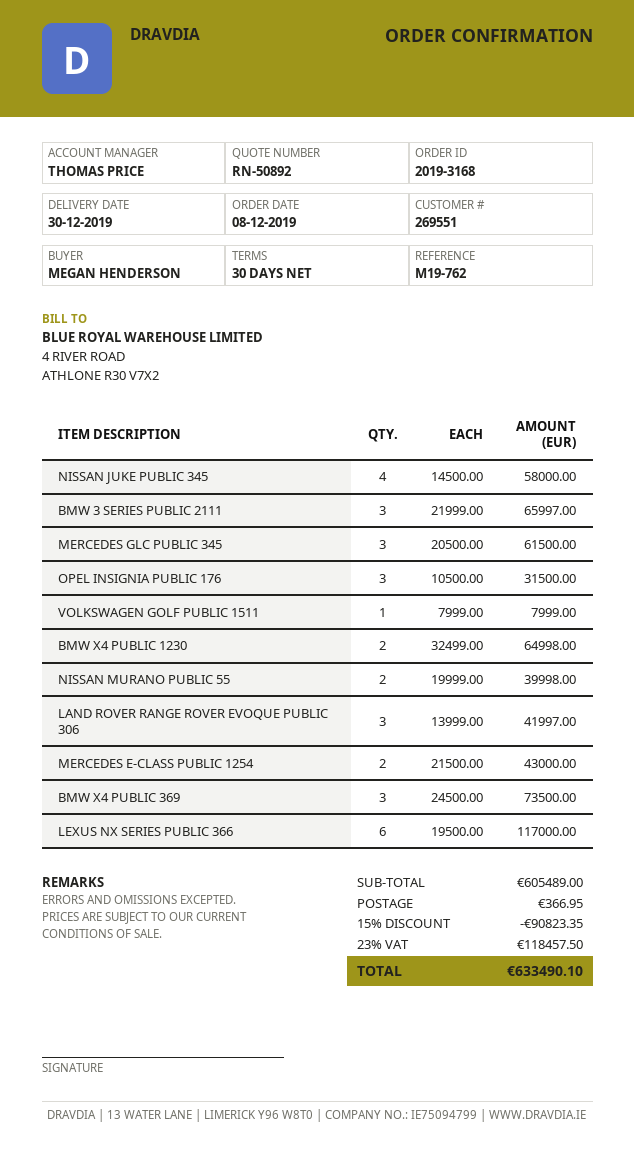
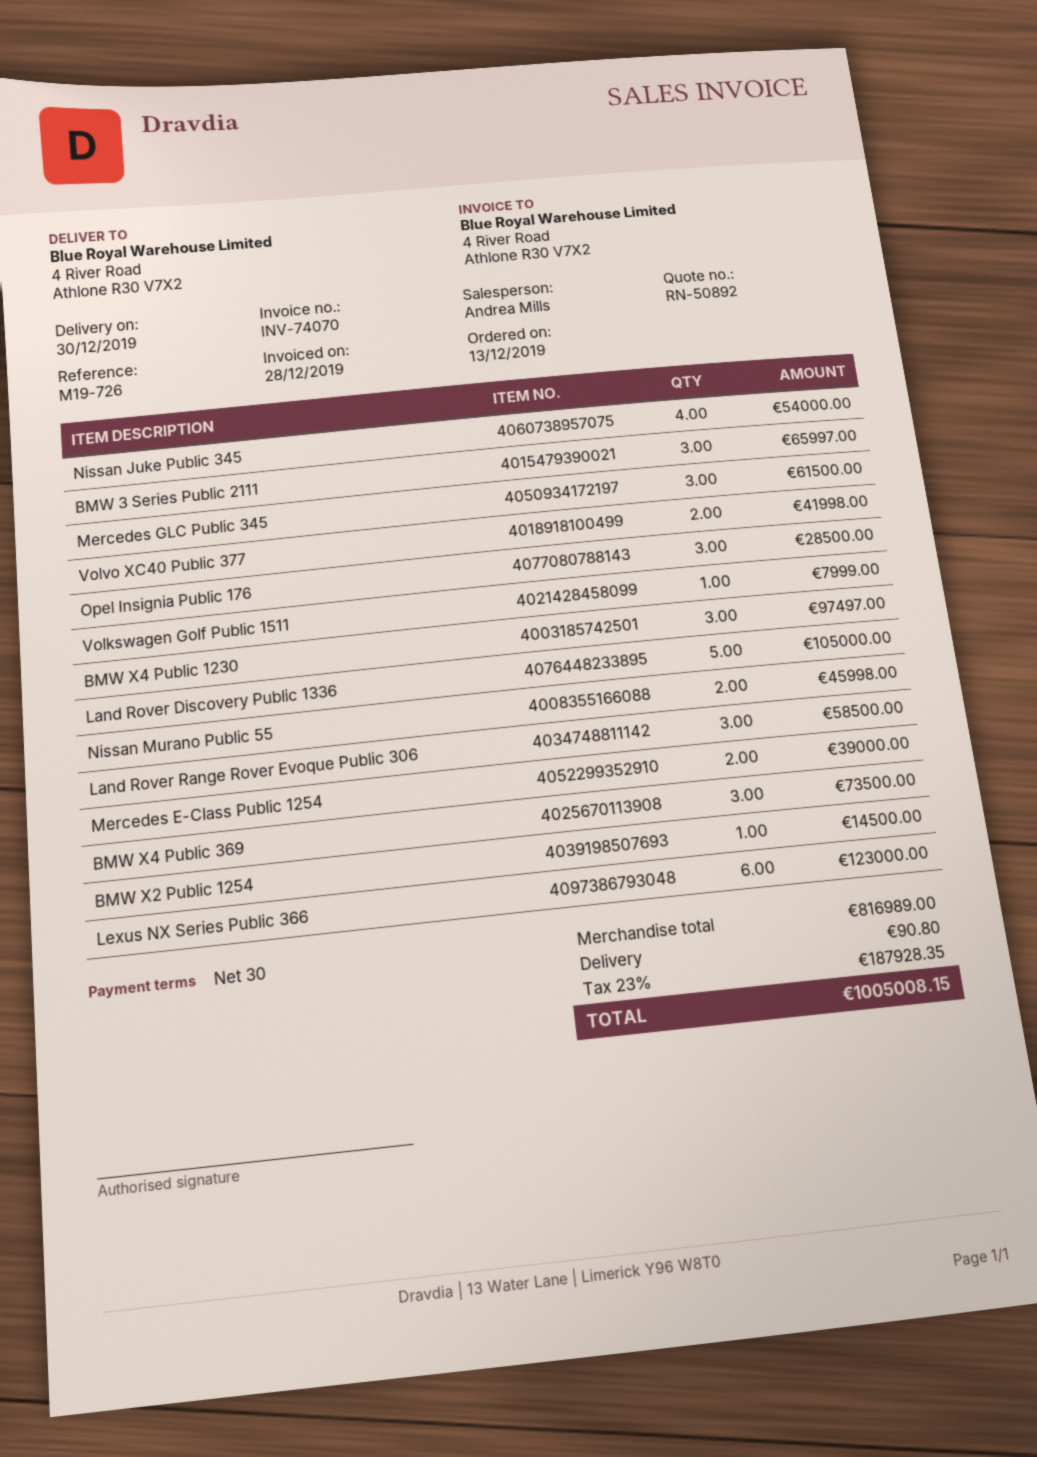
order date: 2019-12-08 -> 2019-12-13
reference: M19-762 -> M19-726
sales rep: THOMAS PRICE -> Andrea Mills
NISSAN JUKE PUBLIC 345: 4 for 58000.00 -> 4 for 54000.00
OPEL INSIGNIA PUBLIC 176: 3 for 31500.00 -> 3 for 28500.00
BMW X4 PUBLIC 1230: 2 for 64998.00 -> 3 for 97497.00
NISSAN MURANO PUBLIC 55: 2 for 39998.00 -> 2 for 45998.00
LAND ROVER RANGE ROVER EVOQUE PUBLIC 306: 3 for 41997.00 -> 3 for 58500.00
MERCEDES E-CLASS PUBLIC 1254: 2 for 43000.00 -> 2 for 39000.00
LEXUS NX SERIES PUBLIC 366: 6 for 117000.00 -> 6 for 123000.00
Volvo XC40 Public 377: none -> 2 for 41998.00
Land Rover Discovery Public 1336: none -> 5 for 105000.00
BMW X2 Public 1254: none -> 1 for 14500.00
subtotal: 605489.00 -> 816989.00
discount: 15% = 90823.35 -> none
shipping: 366.95 -> 90.80
tax: 23% = 118457.50 -> 23% = 187928.35
total: 633490.10 -> 1005008.15

